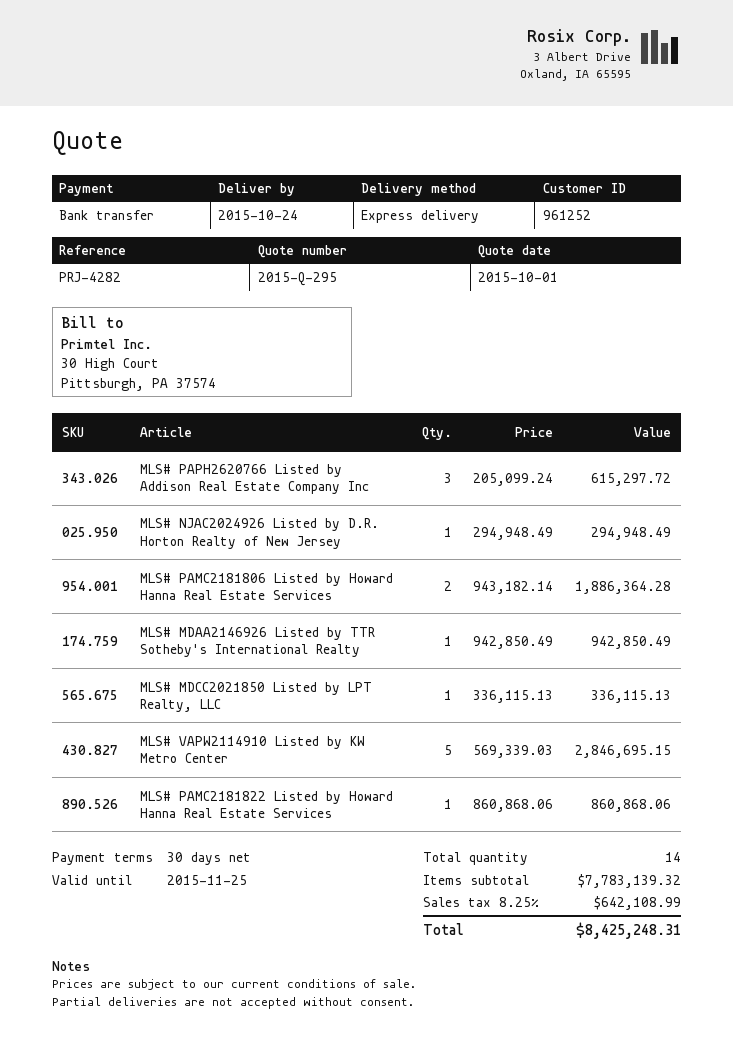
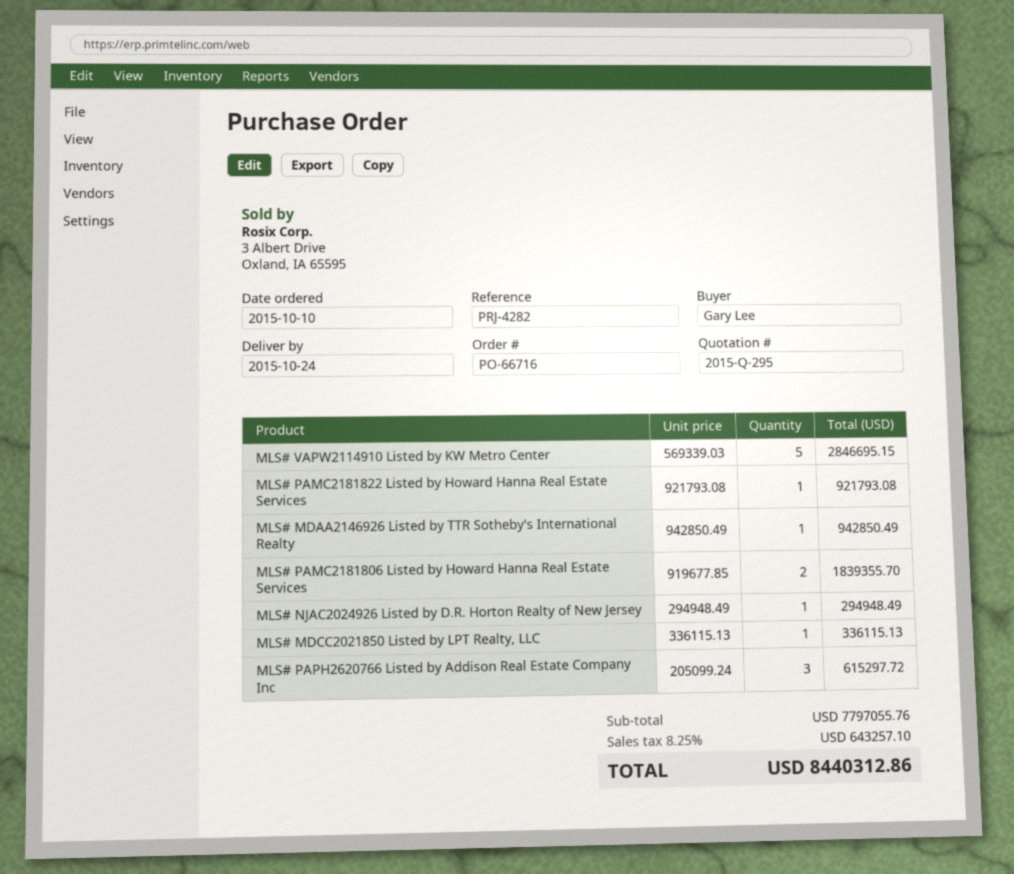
MLS# PAMC2181806 Listed by Howard Hanna Real Estate Services: 2 x 943182.14 = 1886364.28 -> 2 x 919677.85 = 1839355.70
MLS# PAMC2181822 Listed by Howard Hanna Real Estate Services: 1 x 860868.06 = 860868.06 -> 1 x 921793.08 = 921793.08
subtotal: 7783139.32 -> 7797055.76
tax: 8.25% = 642108.99 -> 8.25% = 643257.10
total: 8425248.31 -> 8440312.86

